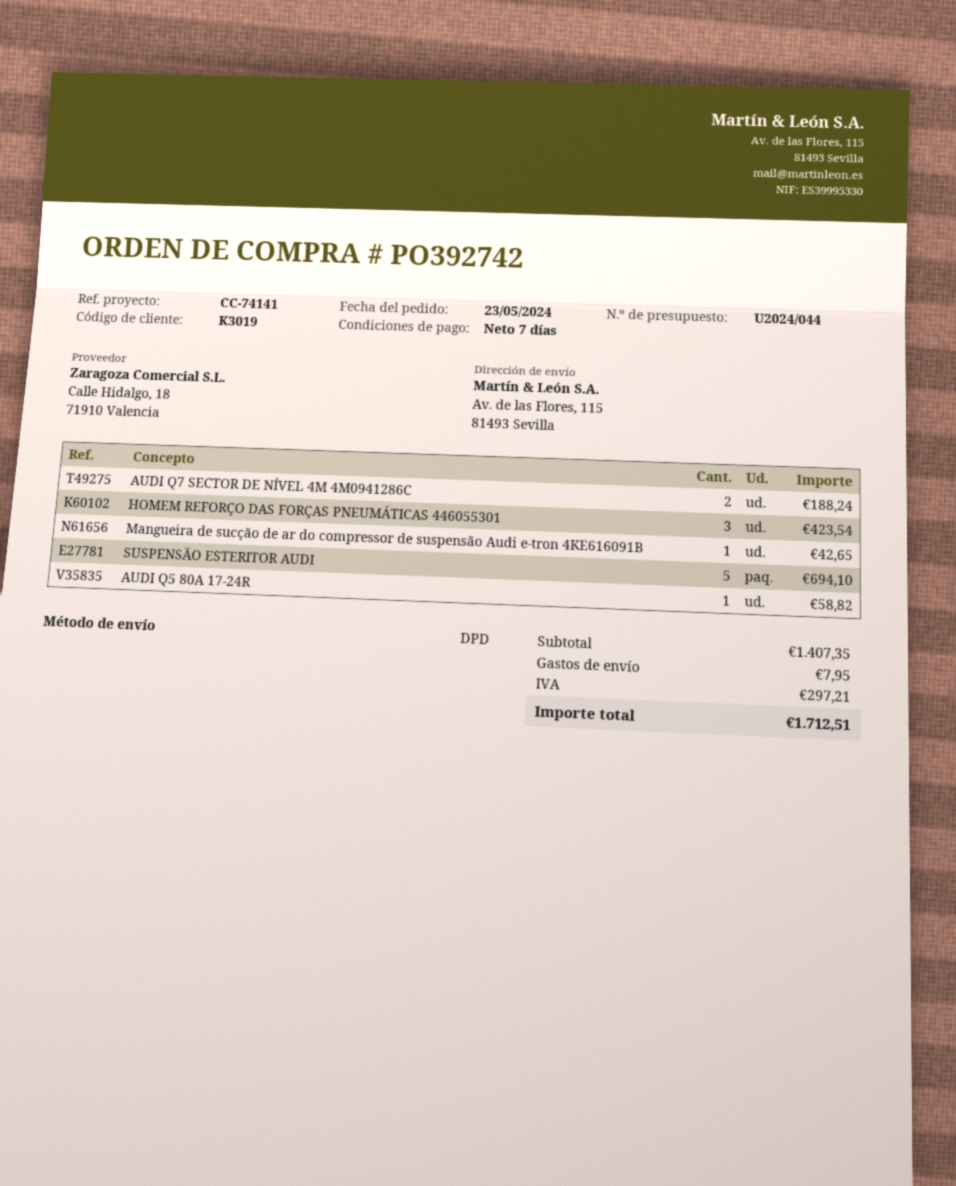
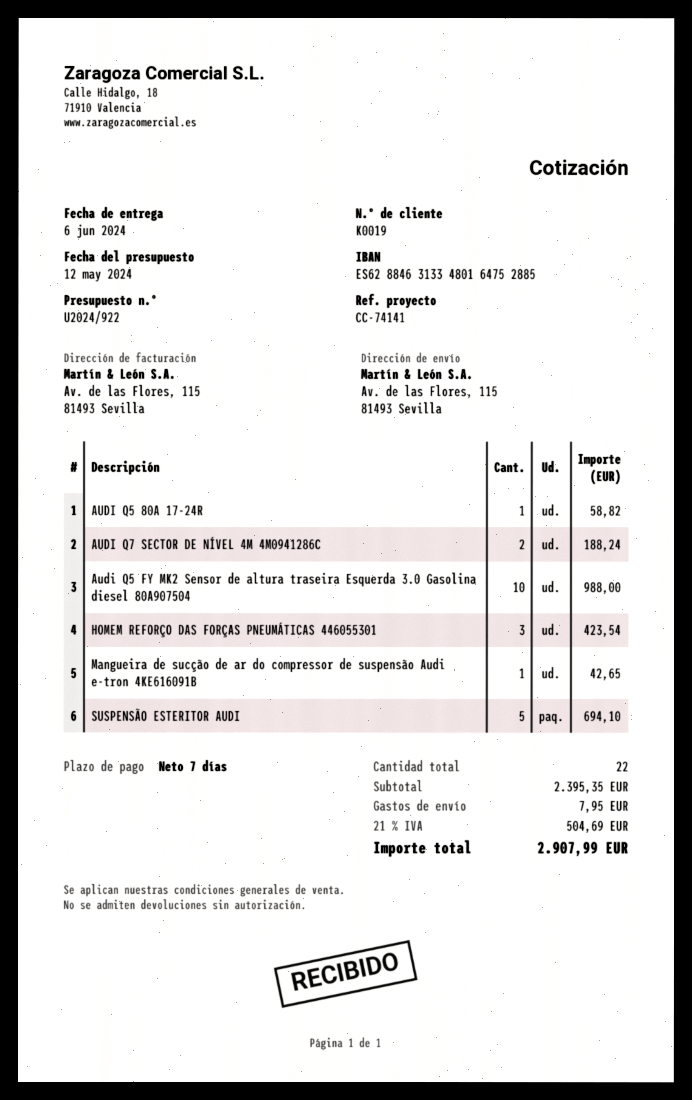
quote number: U2024/044 -> U2024/922
customer number: K3019 -> K0019
Audi Q5 FY MK2 Sensor de altura traseira Esquerda 3.0 Gasolina diesel 80A907504: none -> 10 for 988.00
subtotal: 1407.35 -> 2395.35
tax: 297.21 -> 504.69
total: 1712.51 -> 2907.99

